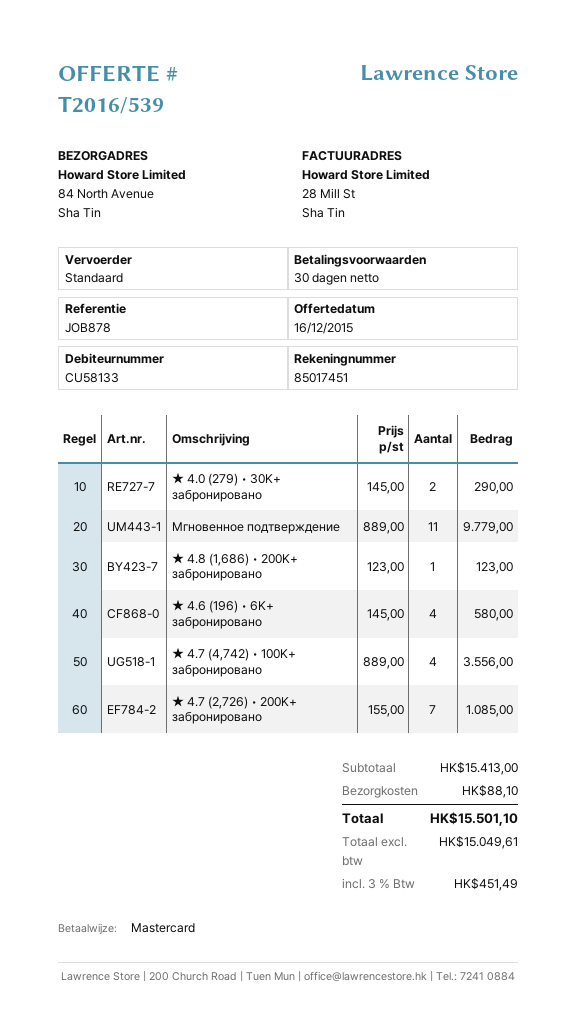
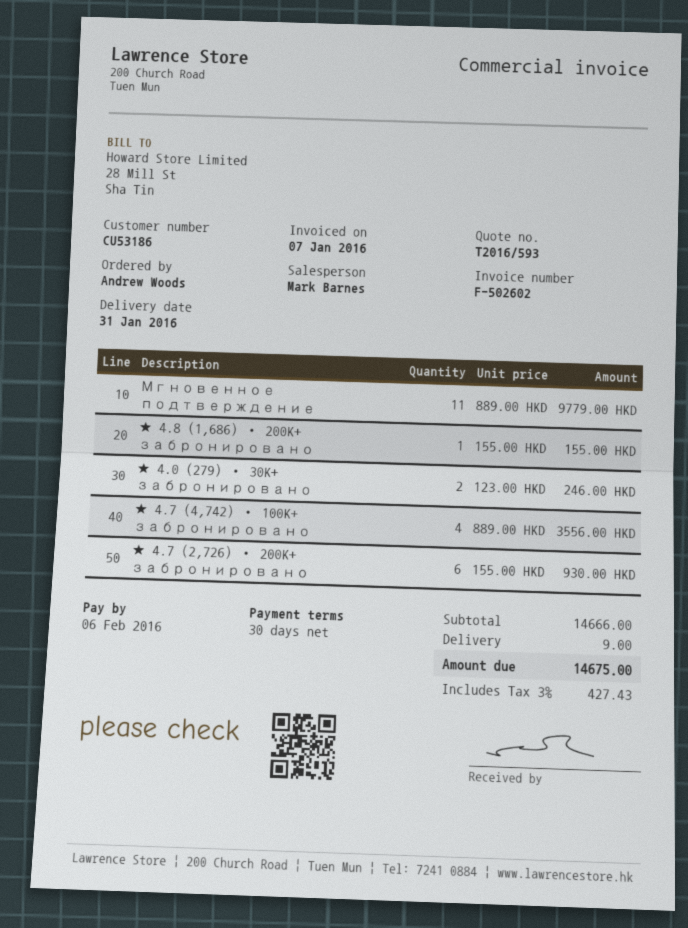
quote number: T2016/539 -> T2016/593
customer number: CU58133 -> CU53186
★ 4.0 (279) • 30K+ забронировано: 2 x 145.00 = 290.00 -> 2 x 123.00 = 246.00
★ 4.8 (1,686) • 200K+ забронировано: 1 x 123.00 = 123.00 -> 1 x 155.00 = 155.00
★ 4.6 (196) • 6K+ забронировано: 4 x 145.00 = 580.00 -> none
★ 4.7 (2,726) • 200K+ забронировано: 7 x 155.00 = 1085.00 -> 6 x 155.00 = 930.00
subtotal: 15413.00 -> 14666.00
shipping: 88.10 -> 9.00
tax: 3% = 451.49 -> 3% = 427.43
total: 15501.10 -> 14675.00

